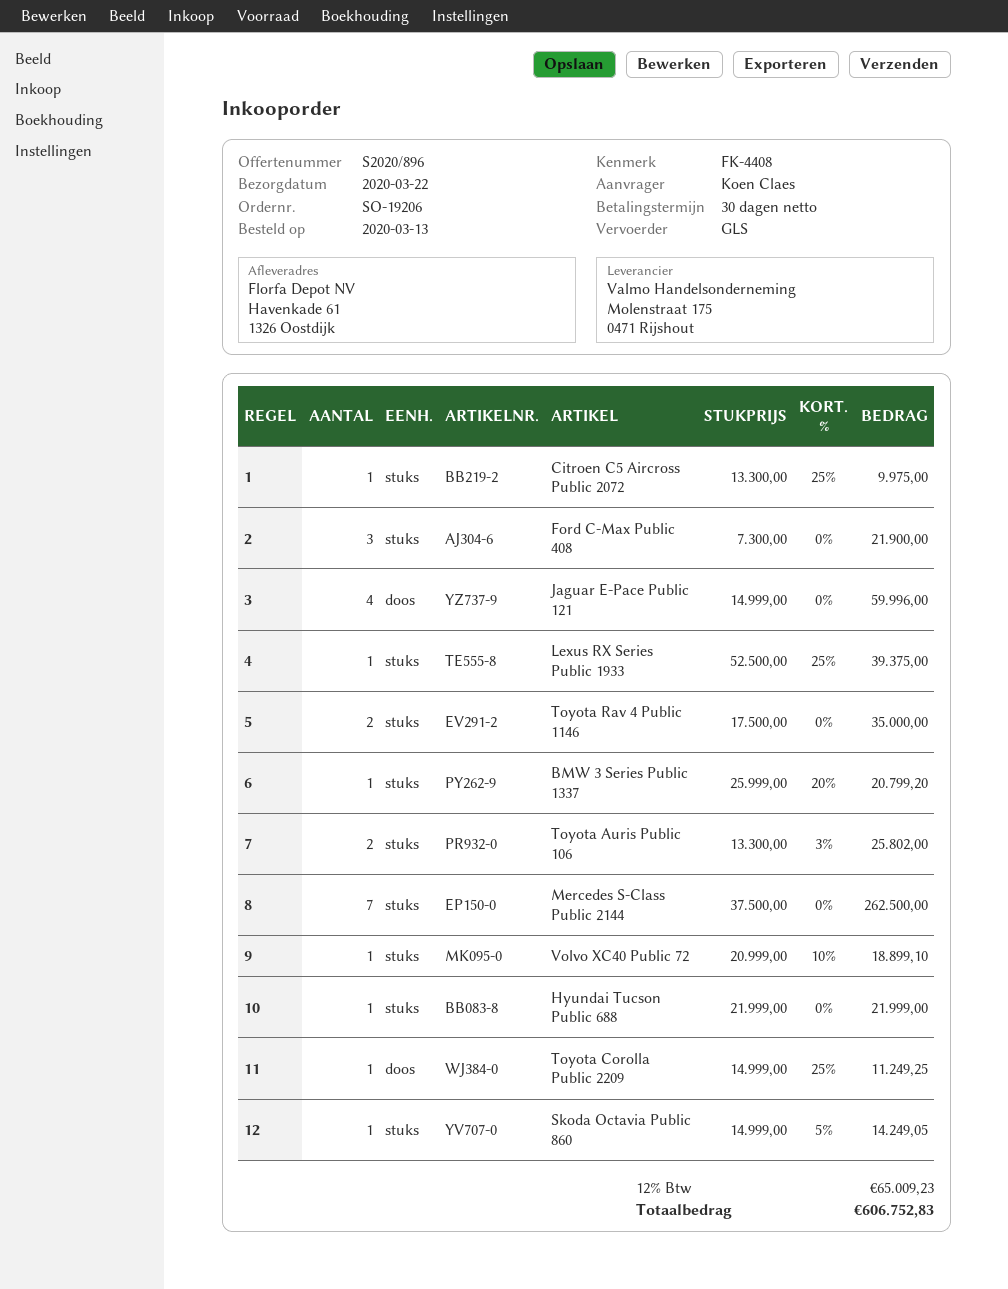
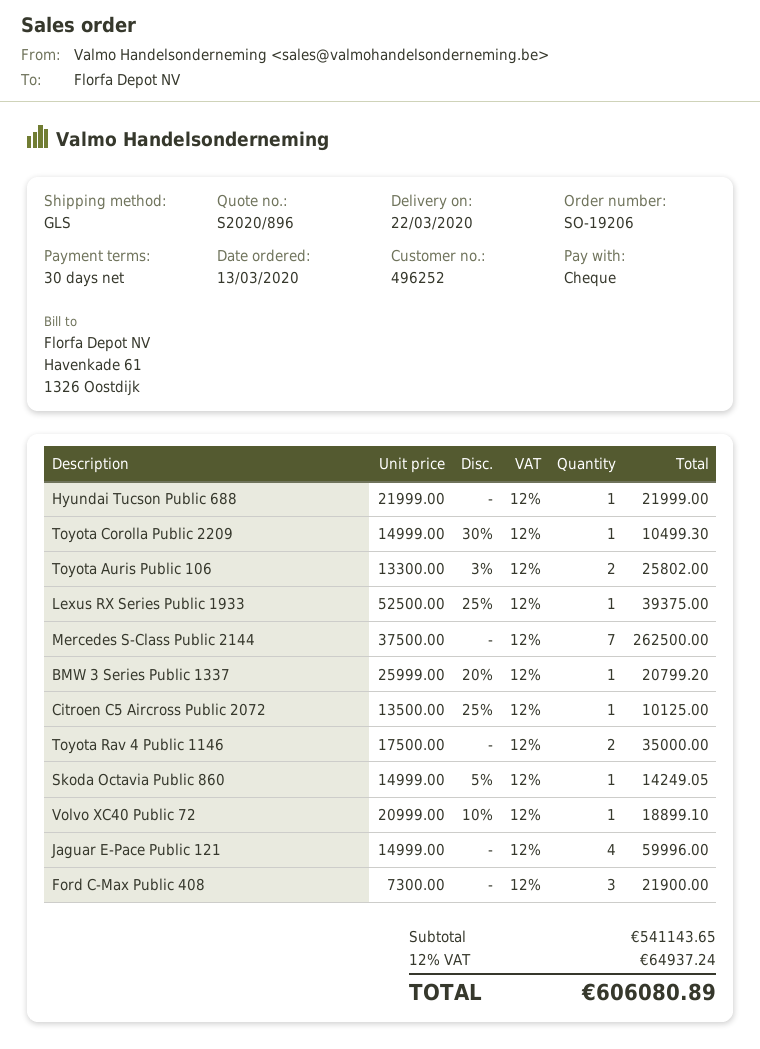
Citroen C5 Aircross Public 2072: 1 x 13300.00 - 25% = 9975.00 -> 1 x 13500.00 - 25% = 10125.00
Toyota Corolla Public 2209: 1 x 14999.00 - 25% = 11249.25 -> 1 x 14999.00 - 30% = 10499.30
tax: 12% = 65009.23 -> 12% = 64937.24
total: 606752.83 -> 606080.89

